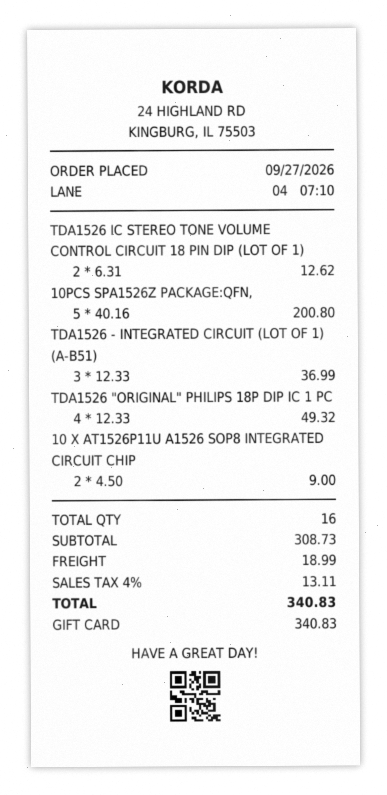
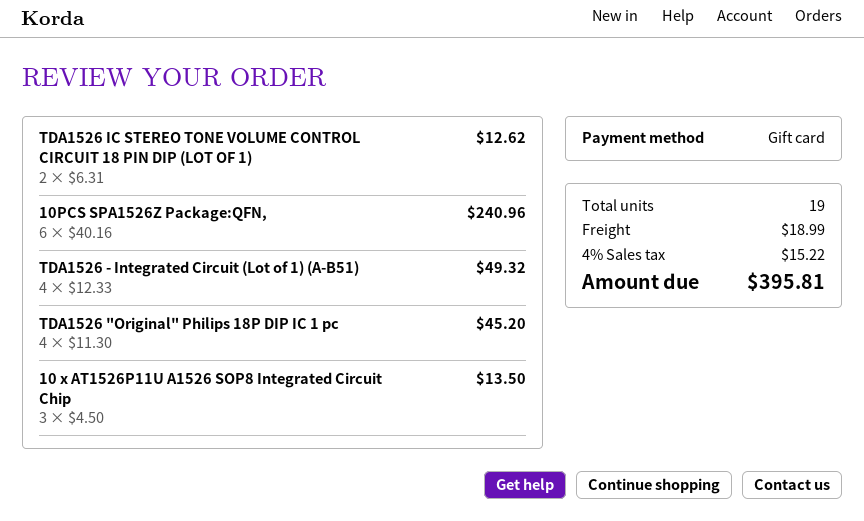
10PCS SPA1526Z PACKAGE:QFN,: 5 x 40.16 = 200.80 -> 6 x 40.16 = 240.96
TDA1526 - INTEGRATED CIRCUIT (LOT OF 1) (A-B51): 3 x 12.33 = 36.99 -> 4 x 12.33 = 49.32
TDA1526 "ORIGINAL" PHILIPS 18P DIP IC 1 PC: 4 x 12.33 = 49.32 -> 4 x 11.30 = 45.20
10 X AT1526P11U A1526 SOP8 INTEGRATED CIRCUIT CHIP: 2 x 4.50 = 9.00 -> 3 x 4.50 = 13.50
total quantity: 16 -> 19
tax: 4% = 13.11 -> 4% = 15.22
total: 340.83 -> 395.81

